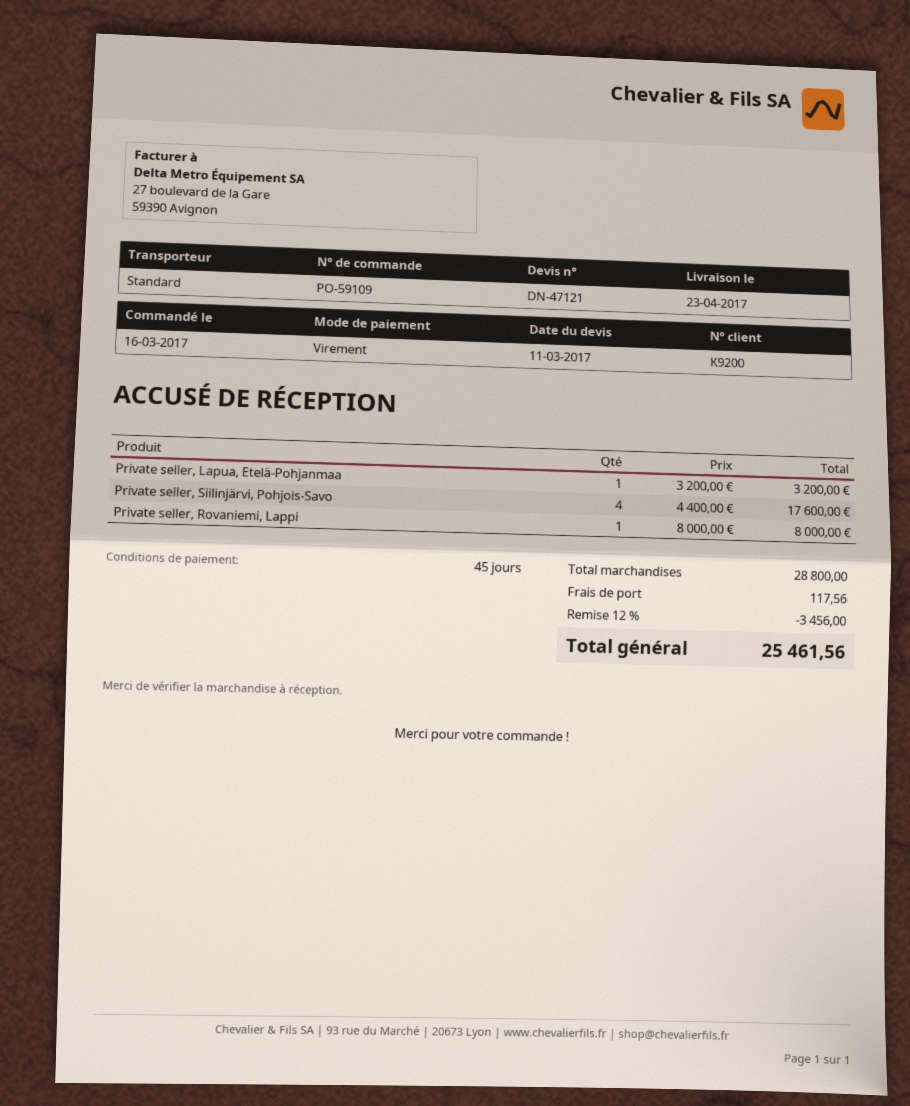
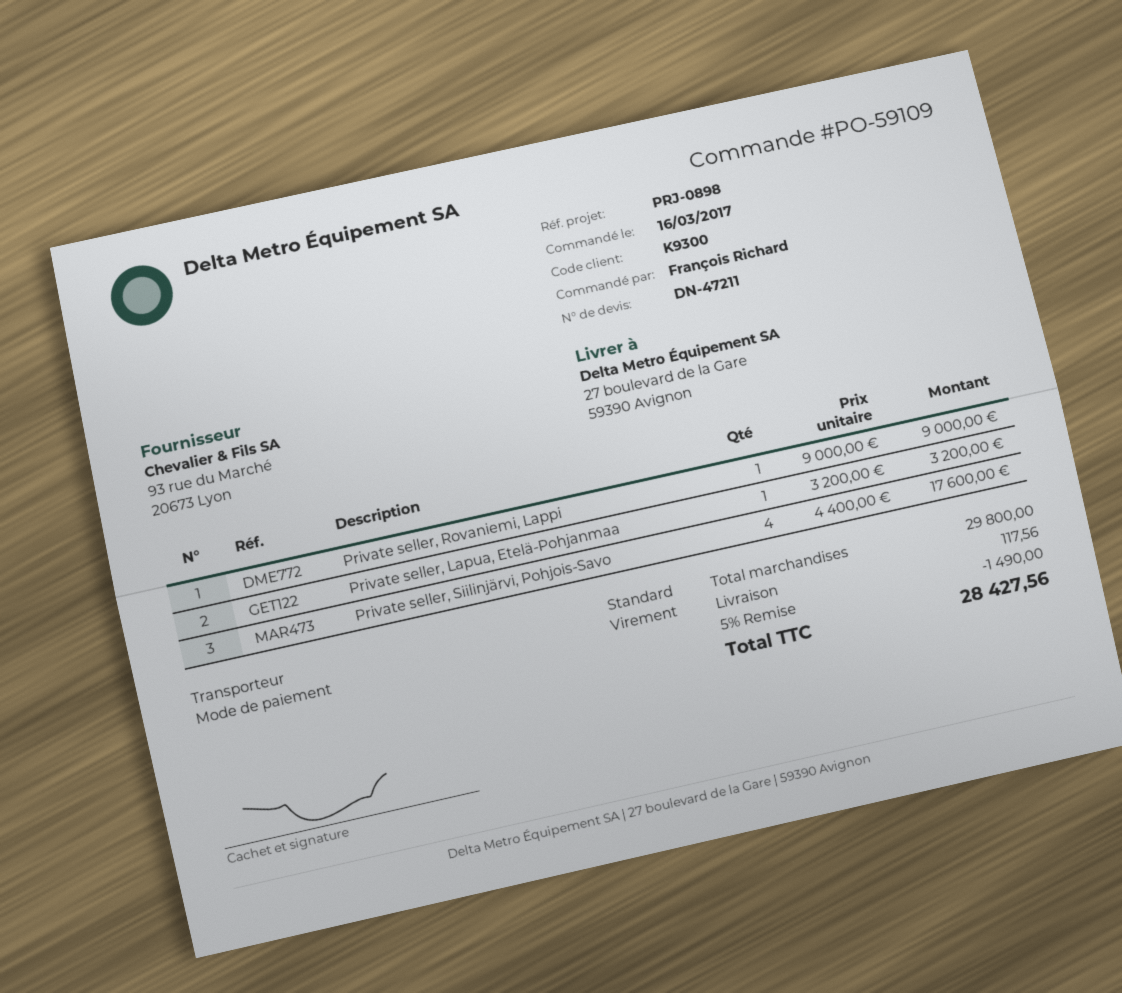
quote number: DN-47121 -> DN-47211
customer number: K9200 -> K9300
Private seller, Rovaniemi, Lappi: 1 x 8000.00 = 8000.00 -> 1 x 9000.00 = 9000.00
subtotal: 28800.00 -> 29800.00
discount: 12% = 3456.00 -> 5% = 1490.00
total: 25461.56 -> 28427.56

